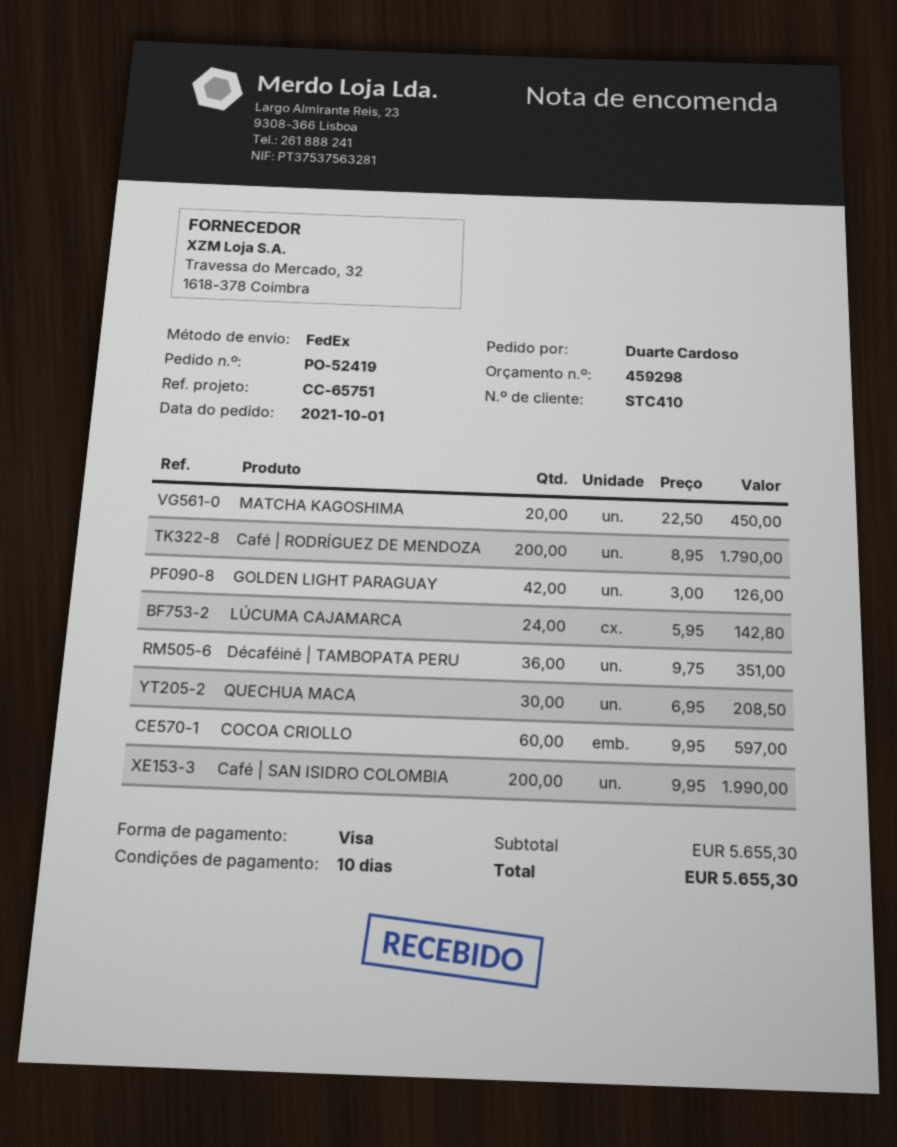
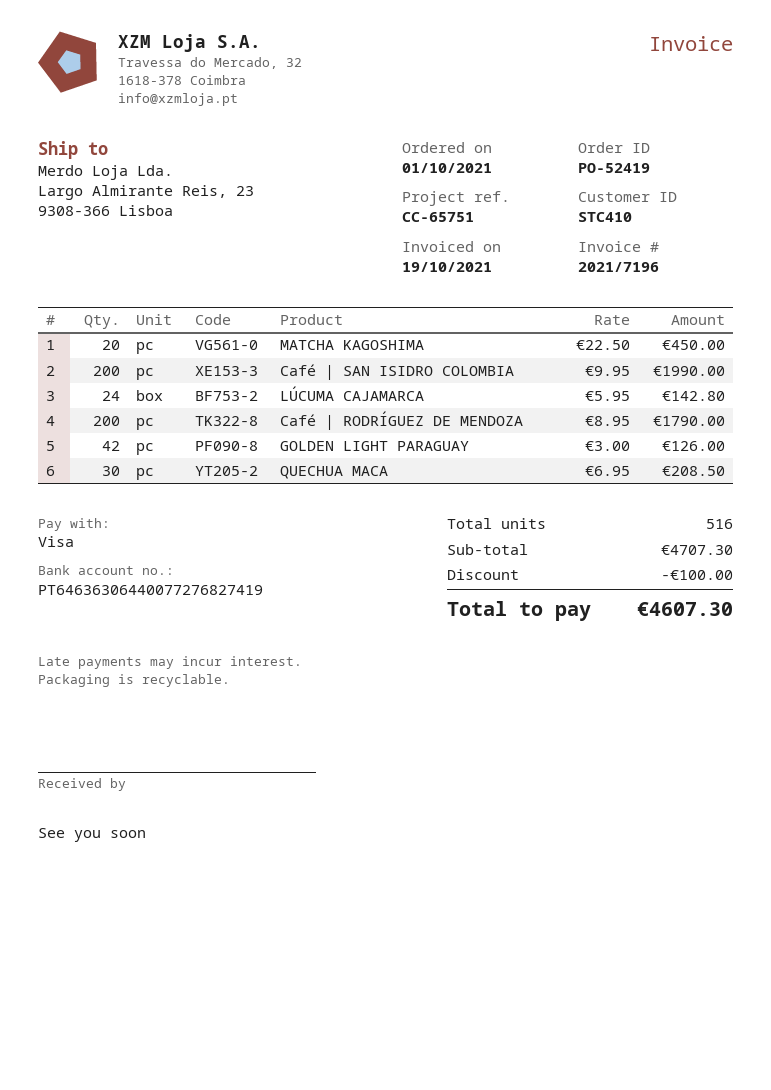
Décaféiné | TAMBOPATA PERU: 36 x 9.75 = 351.00 -> none
COCOA CRIOLLO: 60 x 9.95 = 597.00 -> none
subtotal: 5655.30 -> 4707.30
discount: none -> 100.00
total: 5655.30 -> 4607.30

